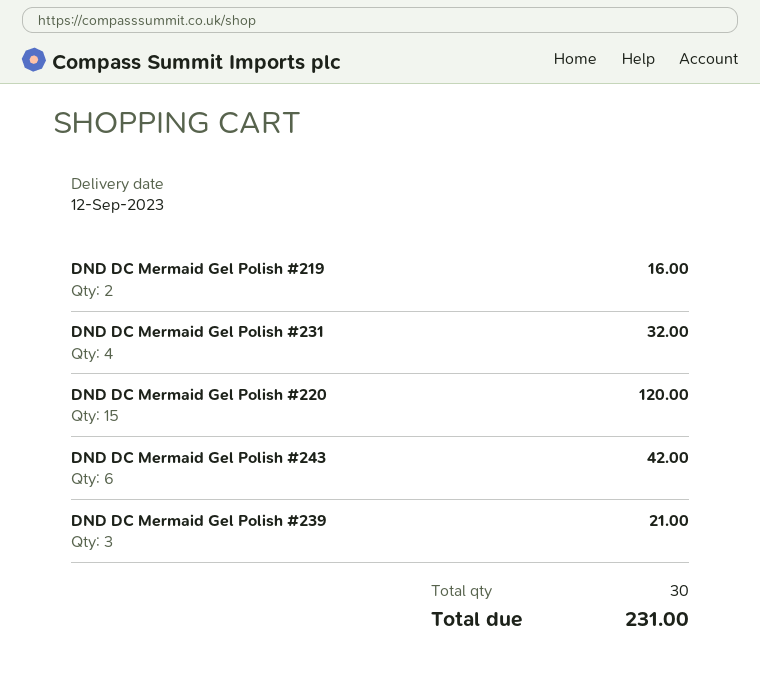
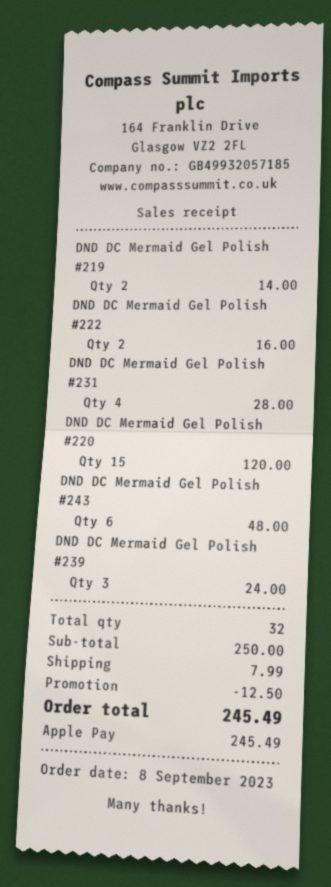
DND DC Mermaid Gel Polish #219: 2 for 16.00 -> 2 for 14.00
DND DC Mermaid Gel Polish #231: 4 for 32.00 -> 4 for 28.00
DND DC Mermaid Gel Polish #243: 6 for 42.00 -> 6 for 48.00
DND DC Mermaid Gel Polish #239: 3 for 21.00 -> 3 for 24.00
DND DC Mermaid Gel Polish #222: none -> 2 for 16.00
total quantity: 30 -> 32
discount: none -> 12.50
shipping: none -> 7.99
total: 231.00 -> 245.49

